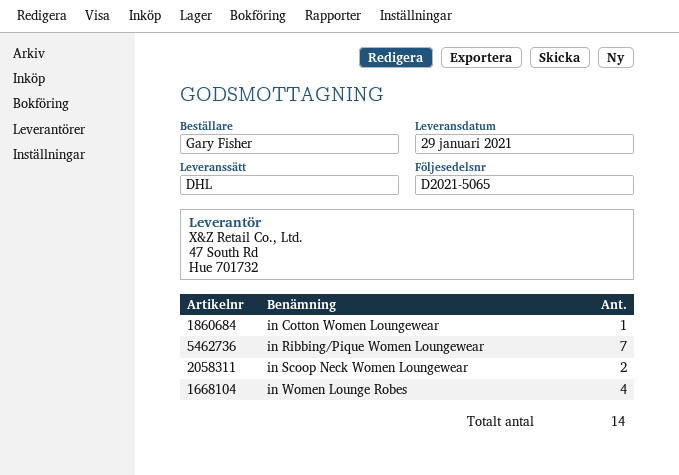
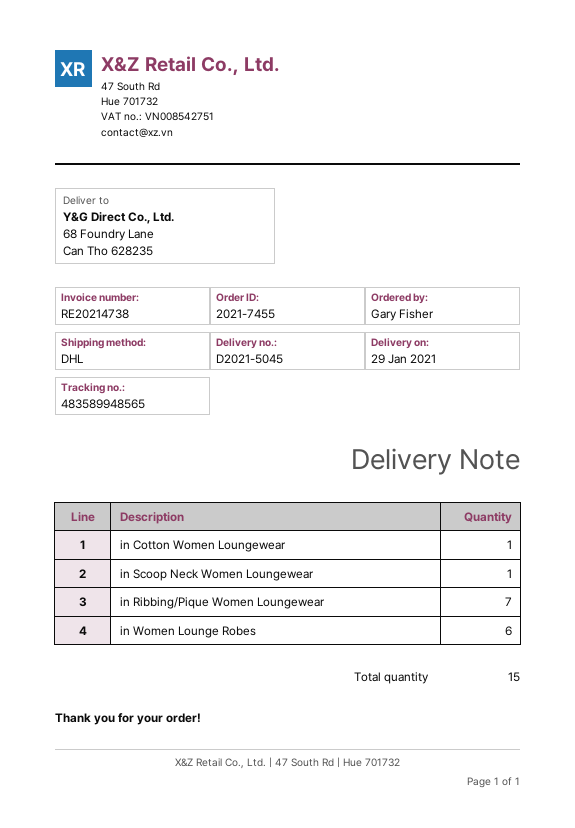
delivery note number: D2021-5065 -> D2021-5045
in Scoop Neck Women Loungewear: 2 -> 1
in Women Lounge Robes: 4 -> 6
total quantity: 14 -> 15

